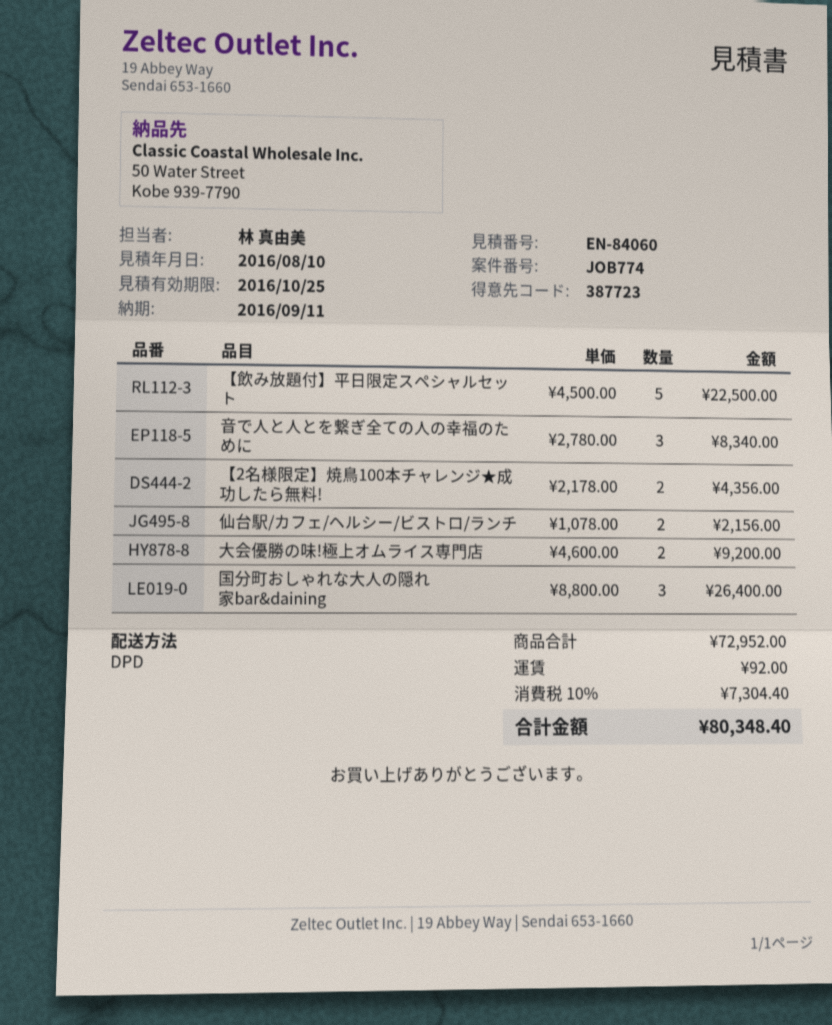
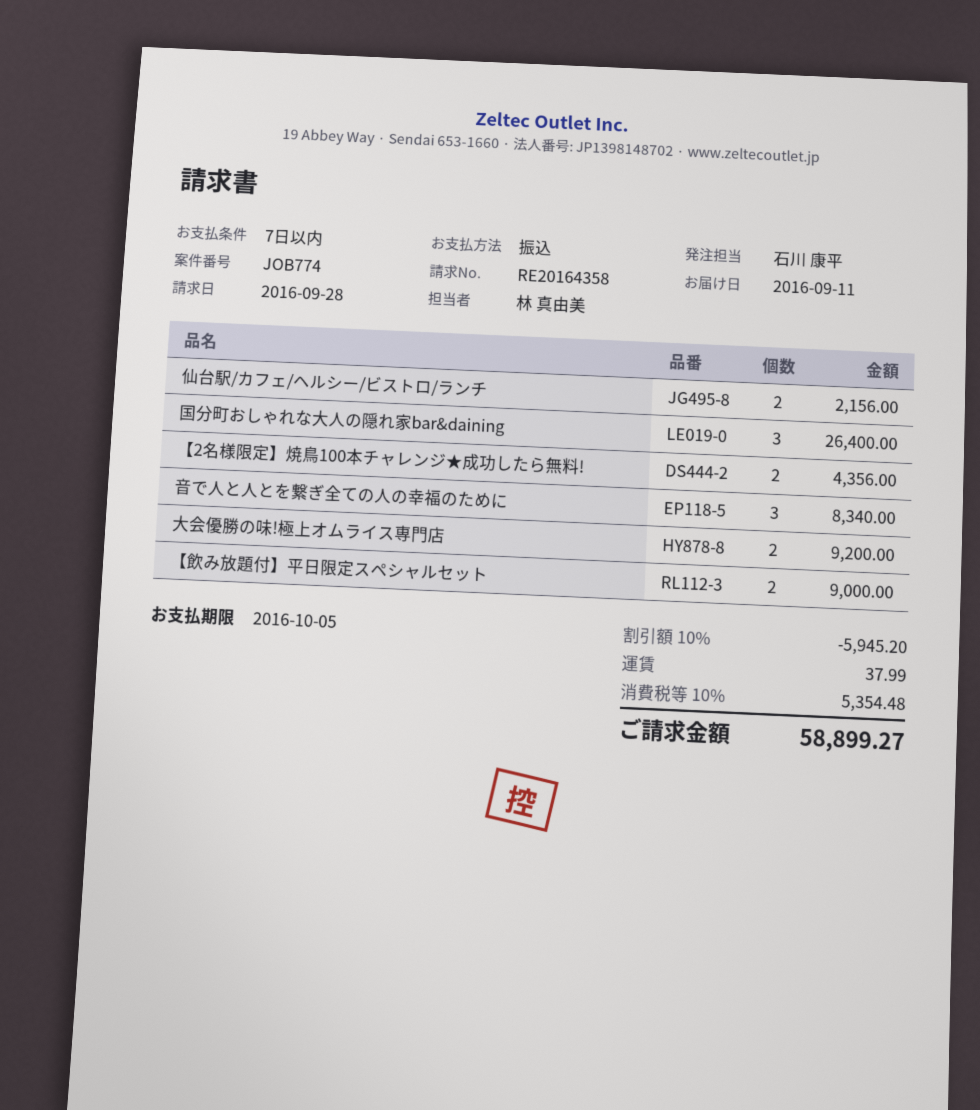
【飲み放題付】平日限定スペシャルセット: 5 for 22500.00 -> 2 for 9000.00
discount: none -> 10% = 5945.20
shipping: 92.00 -> 37.99
tax: 10% = 7304.40 -> 10% = 5354.48
total: 80348.40 -> 58899.27

